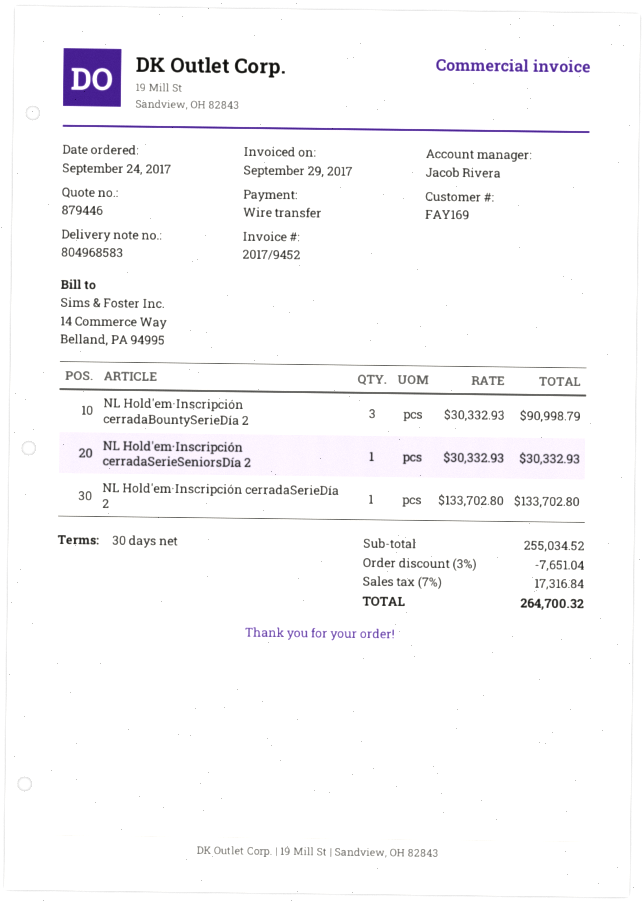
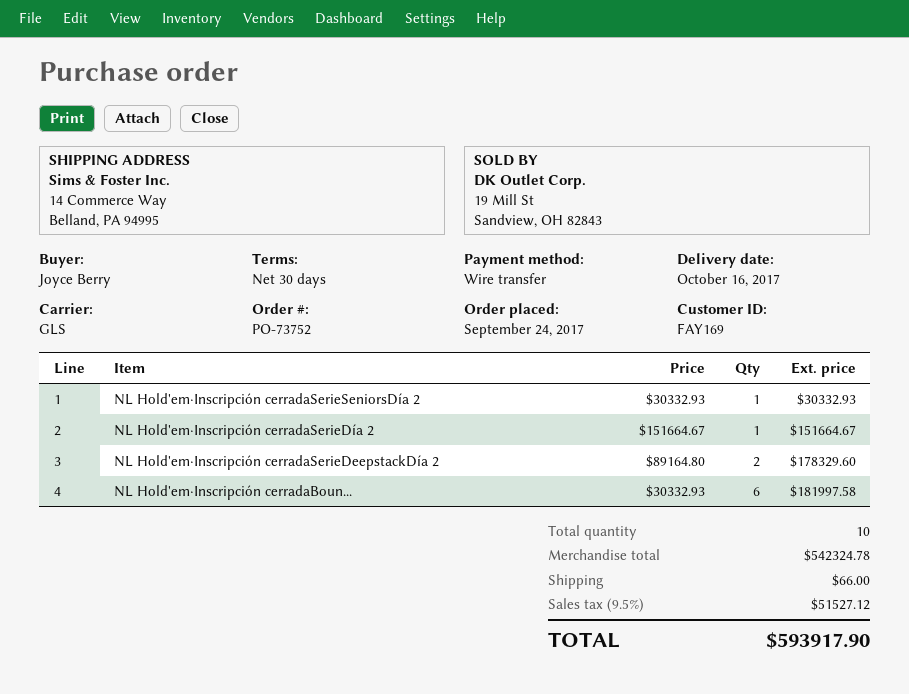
NL Hold'em·Inscripción cerradaBountySerieDía 2: 3 x 30332.93 = 90998.79 -> 6 x 30332.93 = 181997.58
NL Hold'em·Inscripción cerradaSerieDía 2: 1 x 133702.80 = 133702.80 -> 1 x 151664.67 = 151664.67
NL Hold'em·Inscripción cerradaSerieDeepstackDía 2: none -> 2 x 89164.80 = 178329.60
subtotal: 255034.52 -> 542324.78
discount: 3% = 7651.04 -> none
shipping: none -> 66.00
tax: 7% = 17316.84 -> 9.5% = 51527.12
total: 264700.32 -> 593917.90

